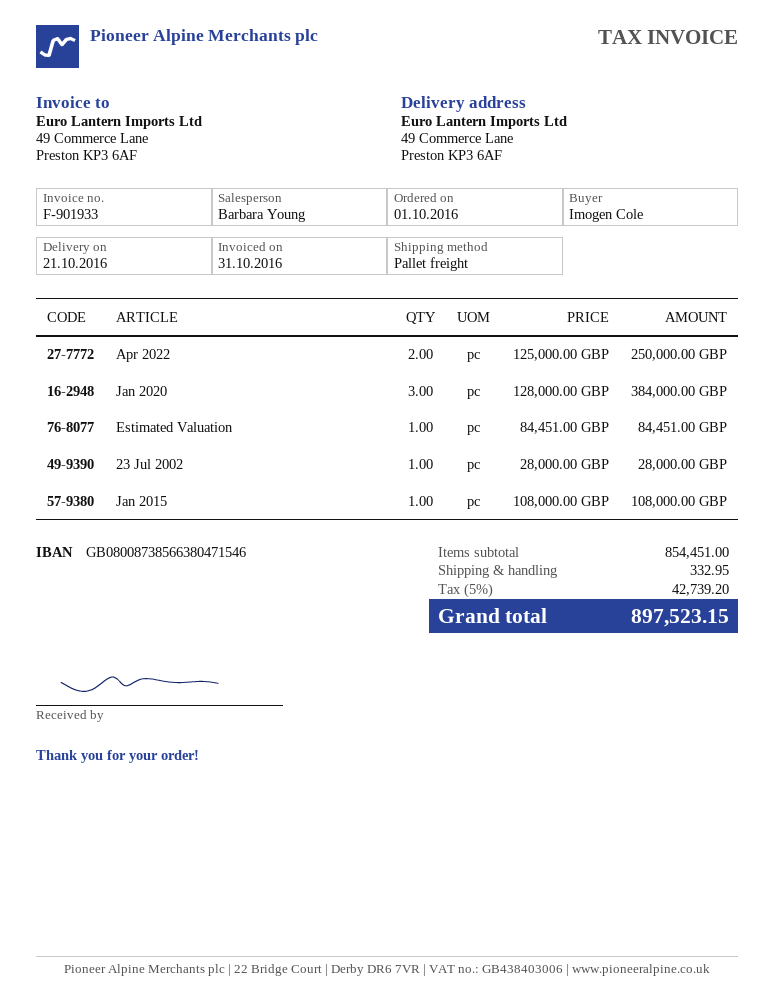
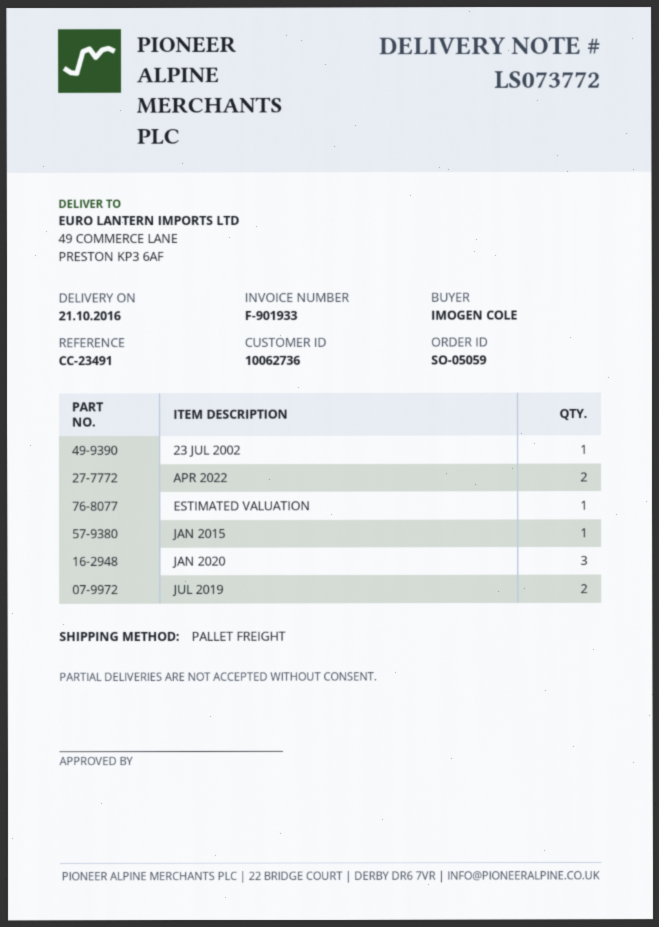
JUL 2019: none -> 2

